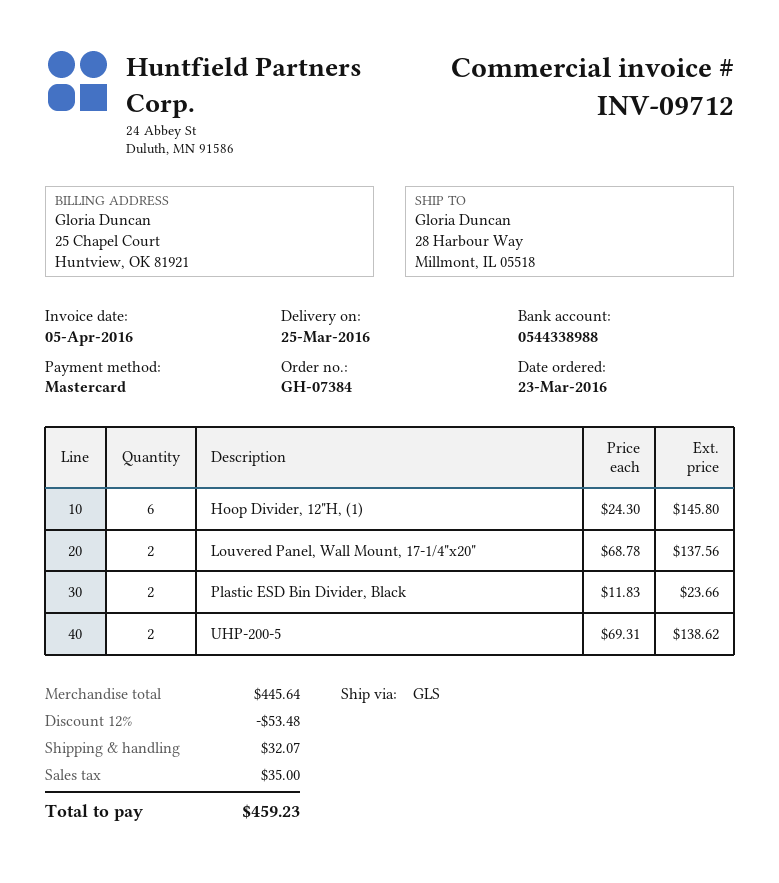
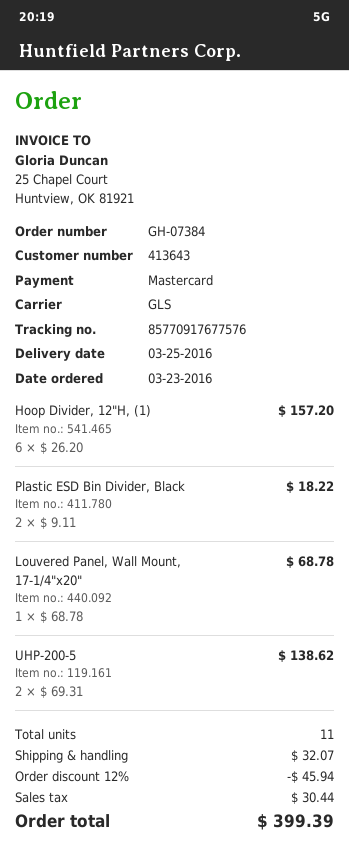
Hoop Divider, 12"H, (1): 6 x 24.30 = 145.80 -> 6 x 26.20 = 157.20
Louvered Panel, Wall Mount, 17-1/4"x20": 2 x 68.78 = 137.56 -> 1 x 68.78 = 68.78
Plastic ESD Bin Divider, Black: 2 x 11.83 = 23.66 -> 2 x 9.11 = 18.22
discount: 12% = 53.48 -> 12% = 45.94
tax: 35.00 -> 30.44
total: 459.23 -> 399.39

